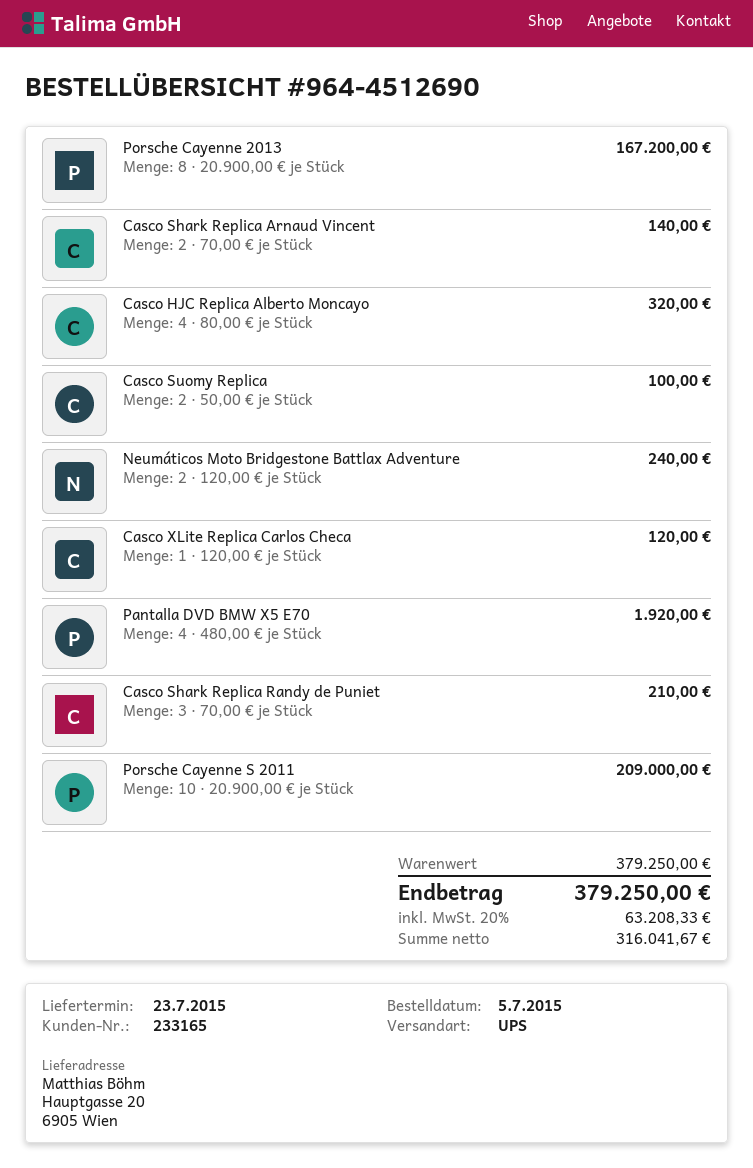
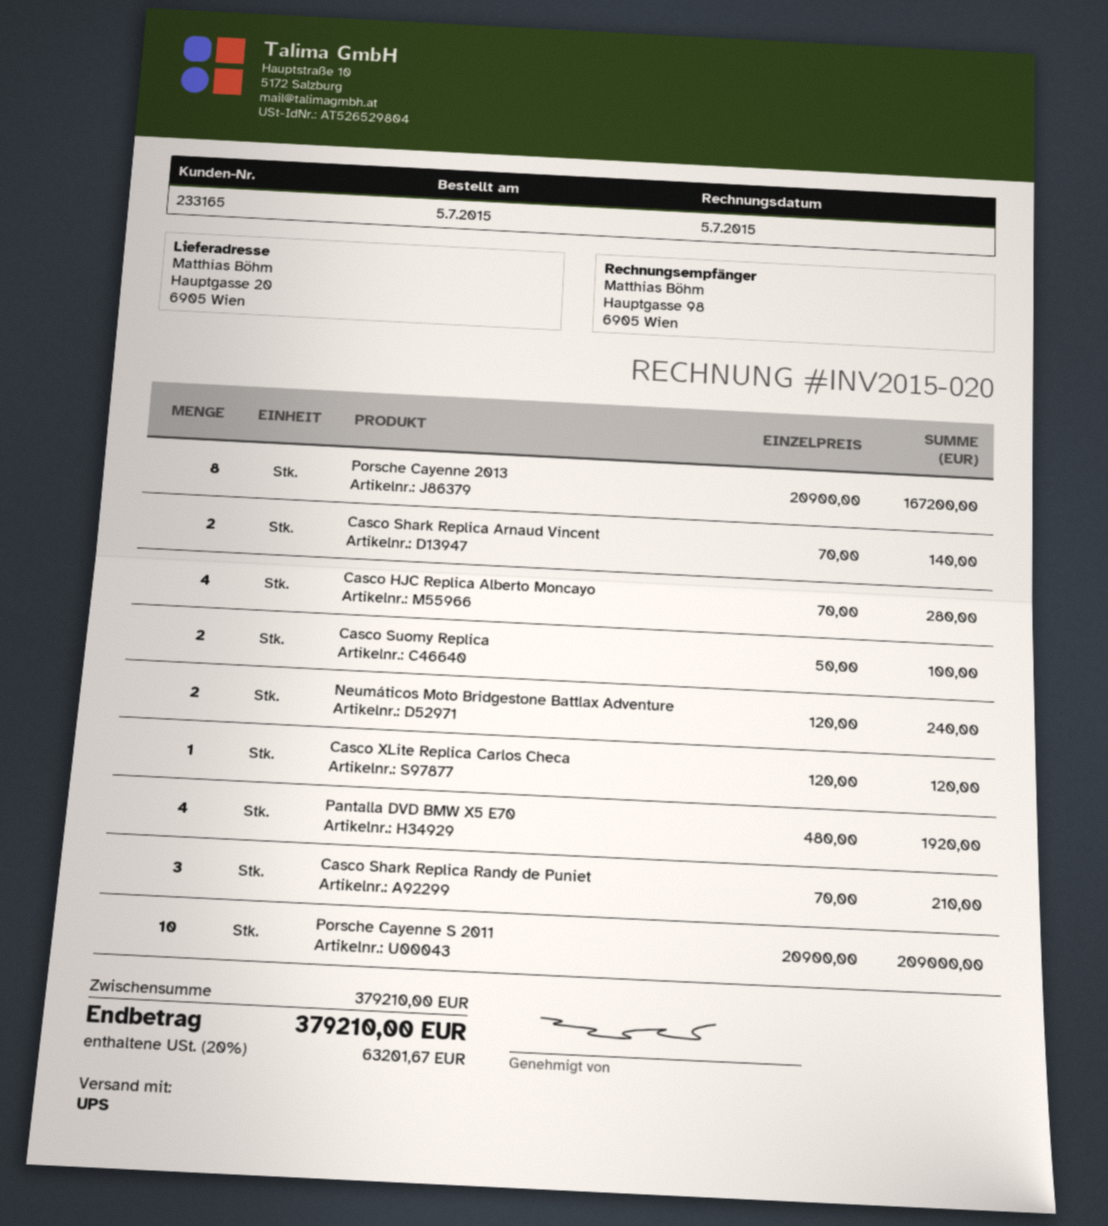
Casco HJC Replica Alberto Moncayo: 4 x 80.00 = 320.00 -> 4 x 70.00 = 280.00
subtotal: 379250.00 -> 379210.00
tax: 20% = 63208.33 -> 20% = 63201.67
total: 379250.00 -> 379210.00

